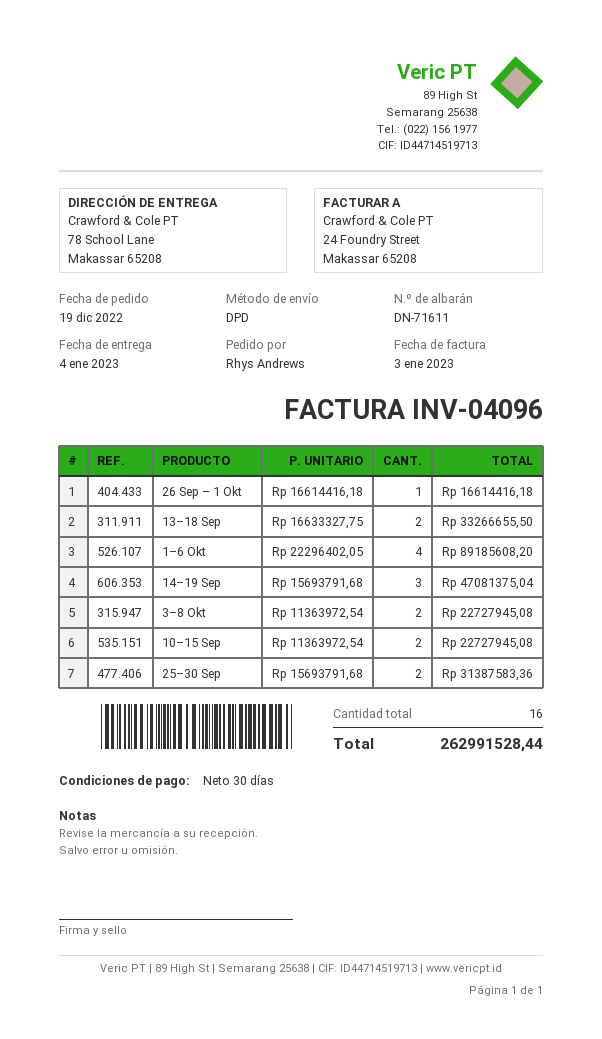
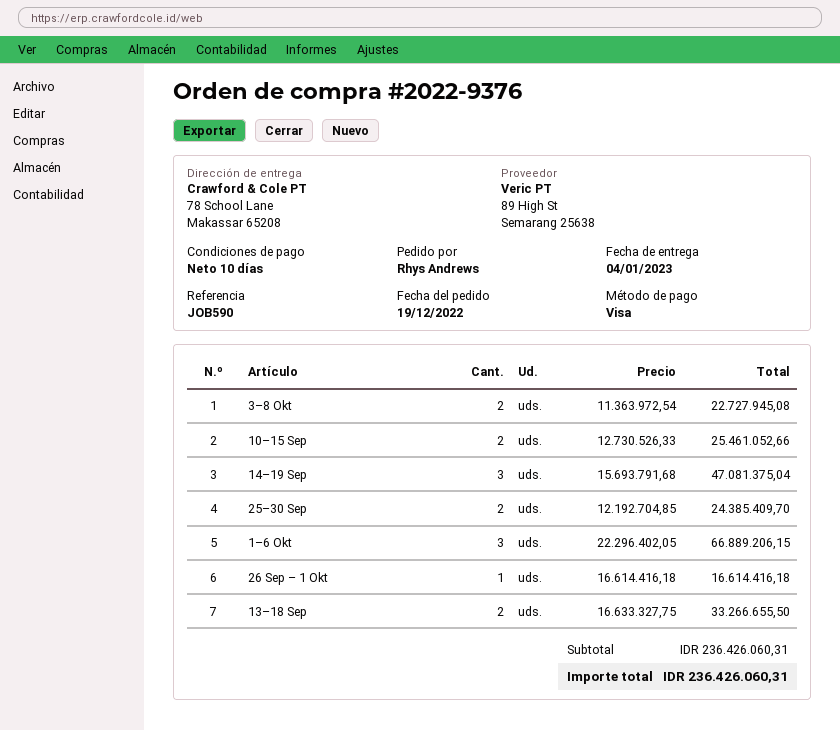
payment terms: 30 days -> 10 days
1–6 Okt: 4 x 22296402.05 = 89185608.20 -> 3 x 22296402.05 = 66889206.15
10–15 Sep: 2 x 11363972.54 = 22727945.08 -> 2 x 12730526.33 = 25461052.66
25–30 Sep: 2 x 15693791.68 = 31387583.36 -> 2 x 12192704.85 = 24385409.70
total: 262991528.44 -> 236426060.31

